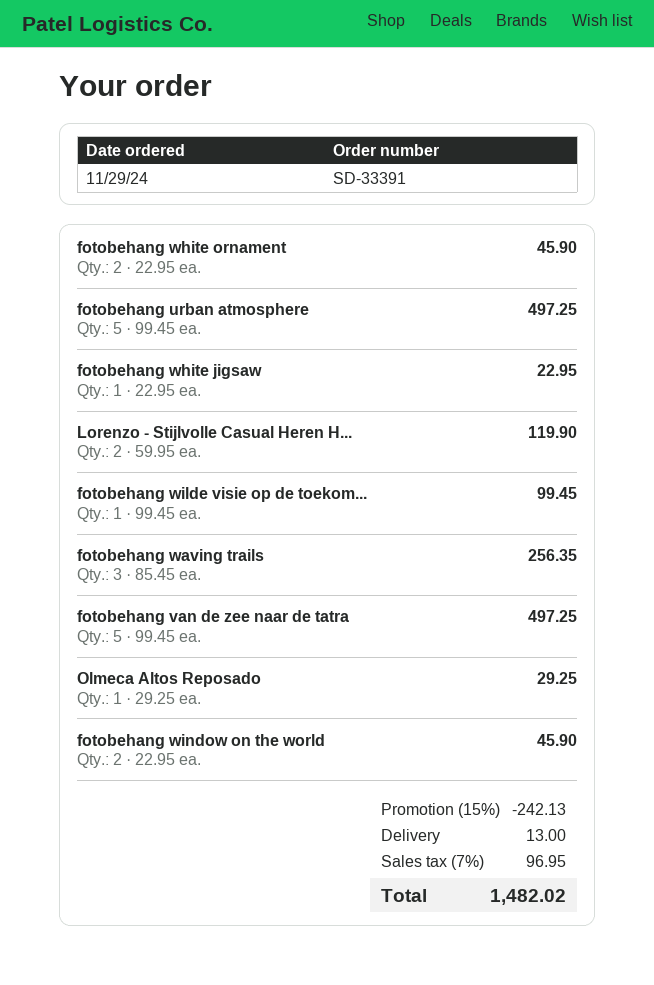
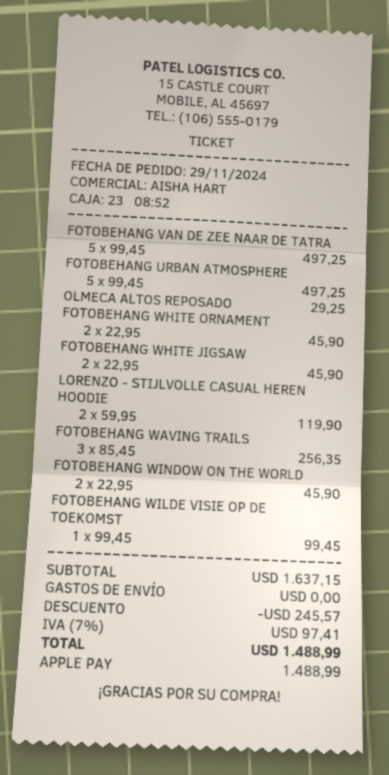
fotobehang white jigsaw: 1 x 22.95 = 22.95 -> 2 x 22.95 = 45.90
discount: 242.13 -> 245.57
shipping: 13.00 -> 0.00
tax: 7% = 96.95 -> 7% = 97.41
total: 1482.02 -> 1488.99

